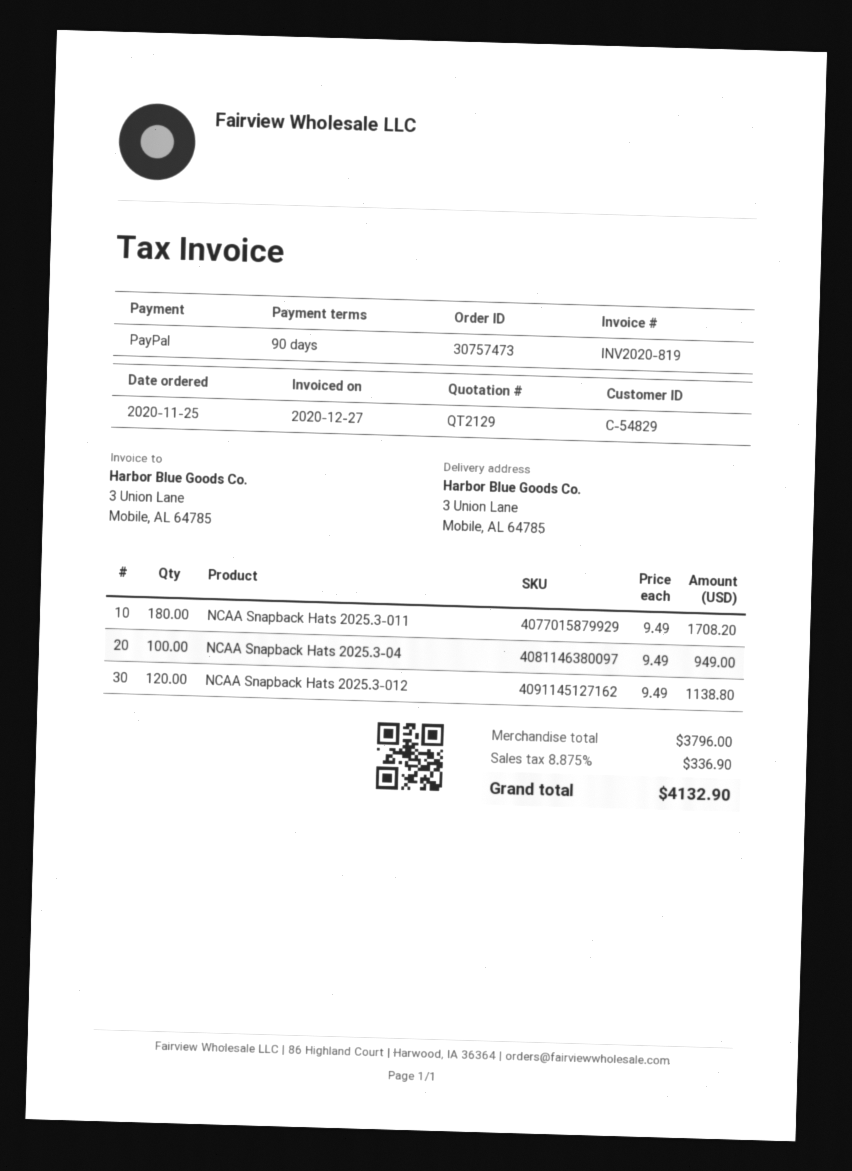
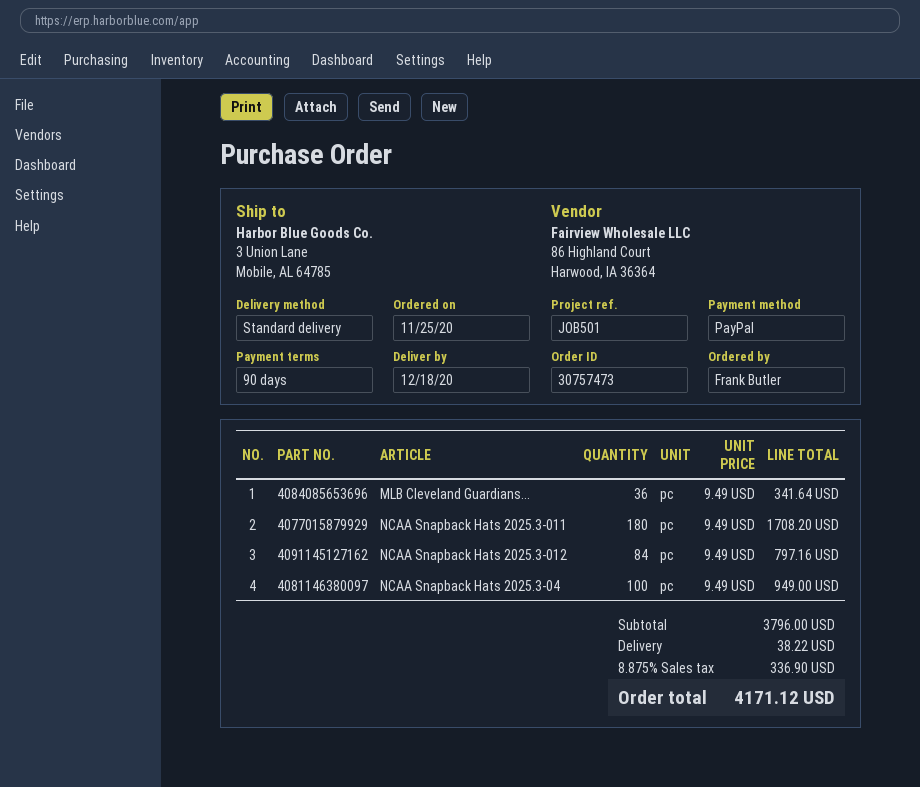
NCAA Snapback Hats 2025.3-012: 120 x 9.49 = 1138.80 -> 84 x 9.49 = 797.16
MLB Cleveland Guardians...: none -> 36 x 9.49 = 341.64
shipping: none -> 38.22
total: 4132.90 -> 4171.12

